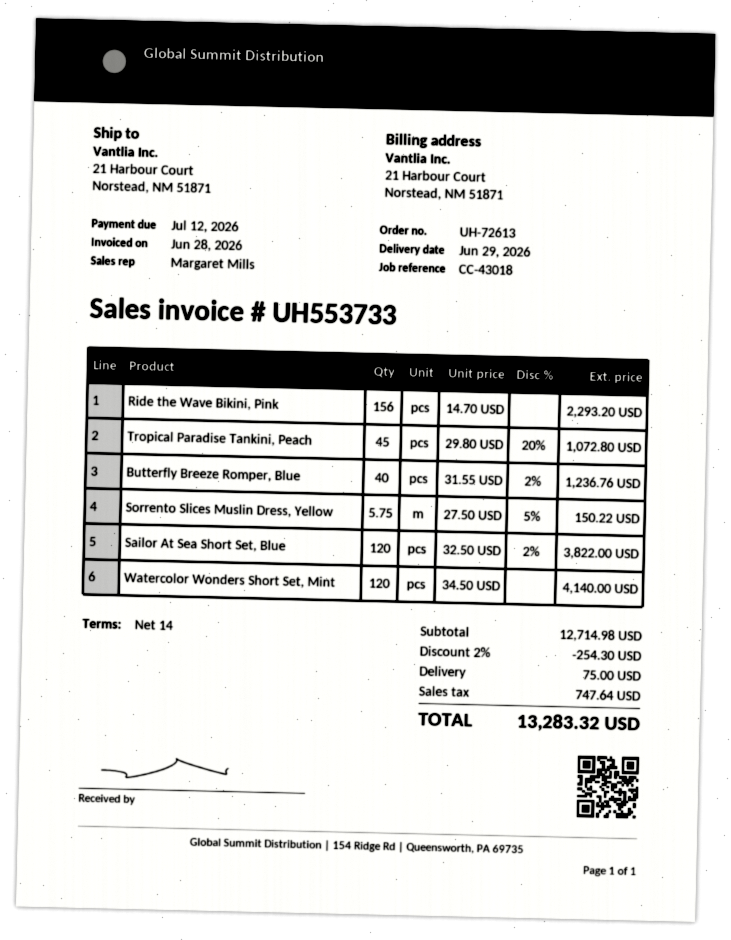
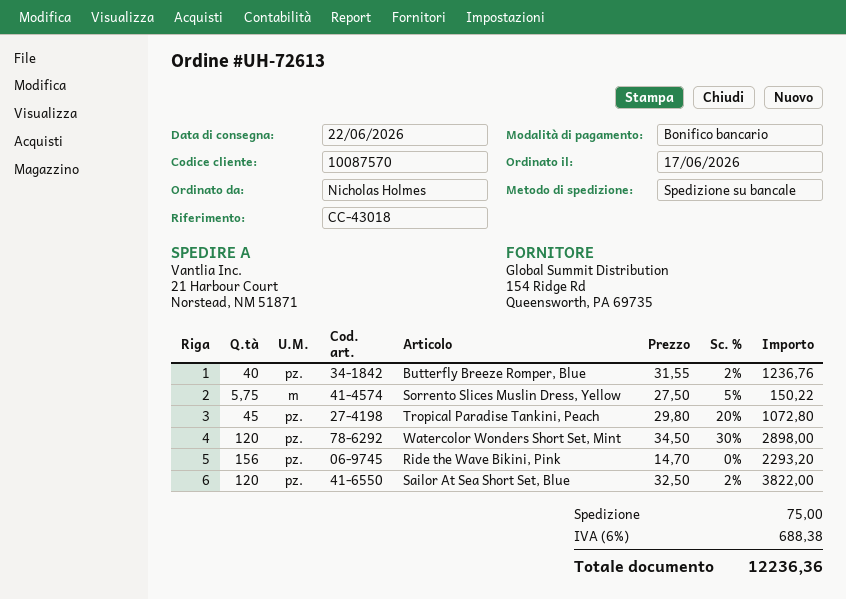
delivery date: 2026-06-29 -> 2026-06-22
Watercolor Wonders Short Set, Mint: 120 x 34.50 = 4140.00 -> 120 x 34.50 - 30% = 2898.00
discount: 2% = 254.30 -> none
tax: 747.64 -> 688.38
total: 13283.32 -> 12236.36

